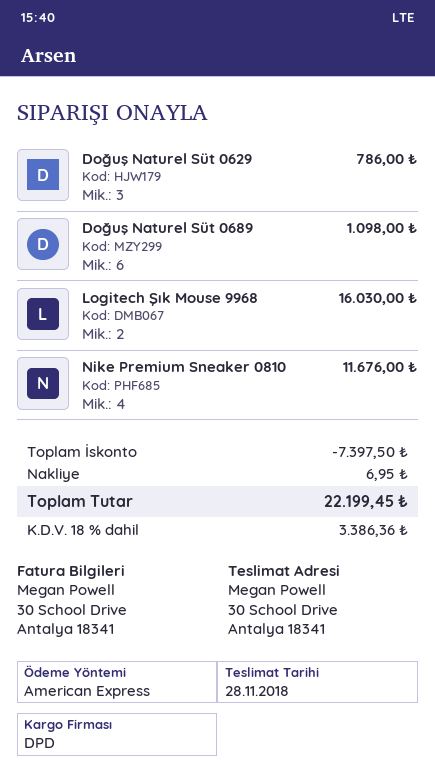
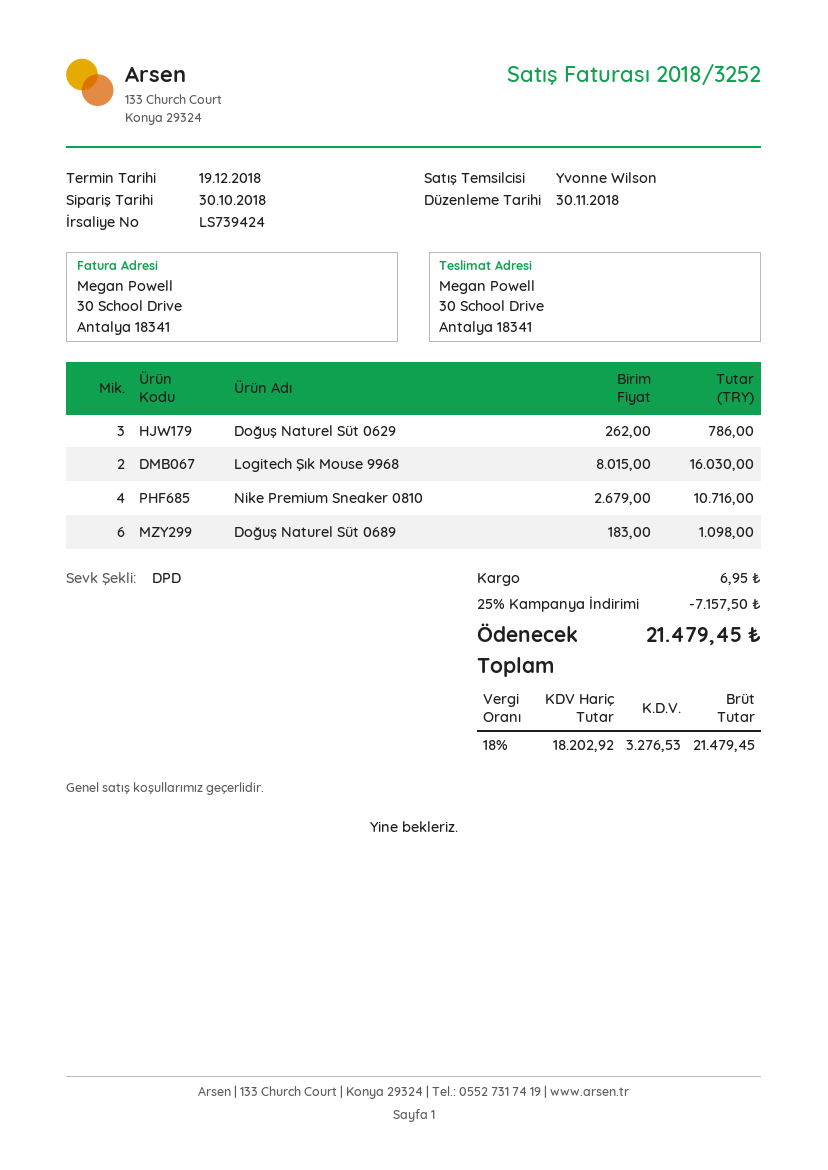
delivery date: 2018-11-28 -> 2018-12-19
Nike Premium Sneaker 0810: 4 for 11676.00 -> 4 for 10716.00
discount: 7397.50 -> 7157.50
tax: 18% = 3386.36 -> 18% = 3276.53
total: 22199.45 -> 21479.45

